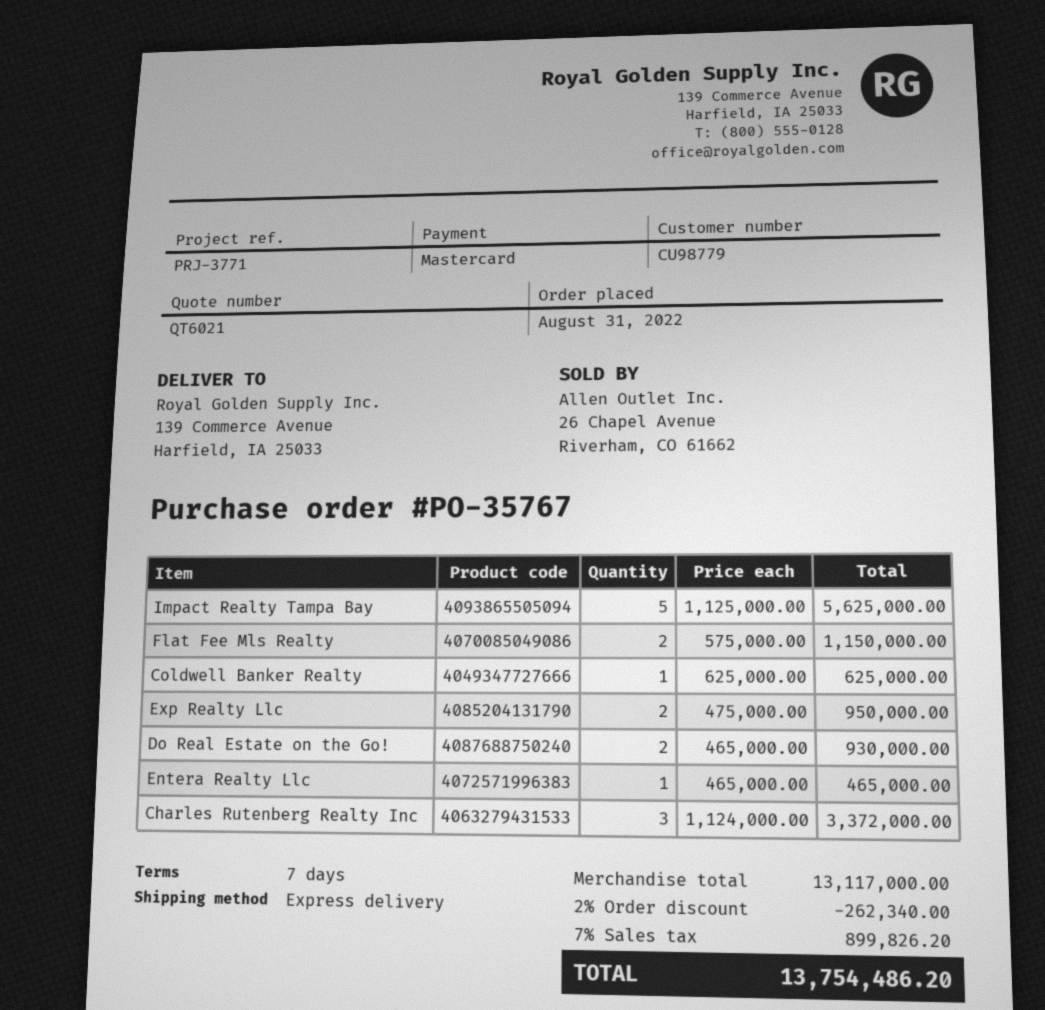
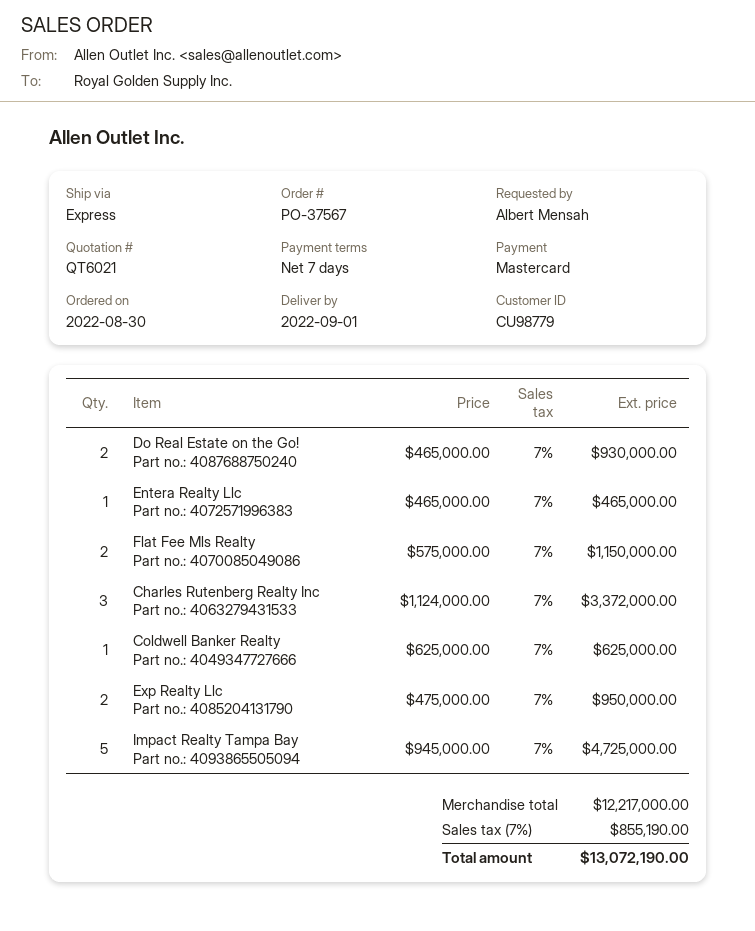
order number: PO-35767 -> PO-37567
order date: 2022-08-31 -> 2022-08-30
Impact Realty Tampa Bay: 5 x 1125000.00 = 5625000.00 -> 5 x 945000.00 = 4725000.00
subtotal: 13117000.00 -> 12217000.00
discount: 2% = 262340.00 -> none
tax: 7% = 899826.20 -> 7% = 855190.00
total: 13754486.20 -> 13072190.00

